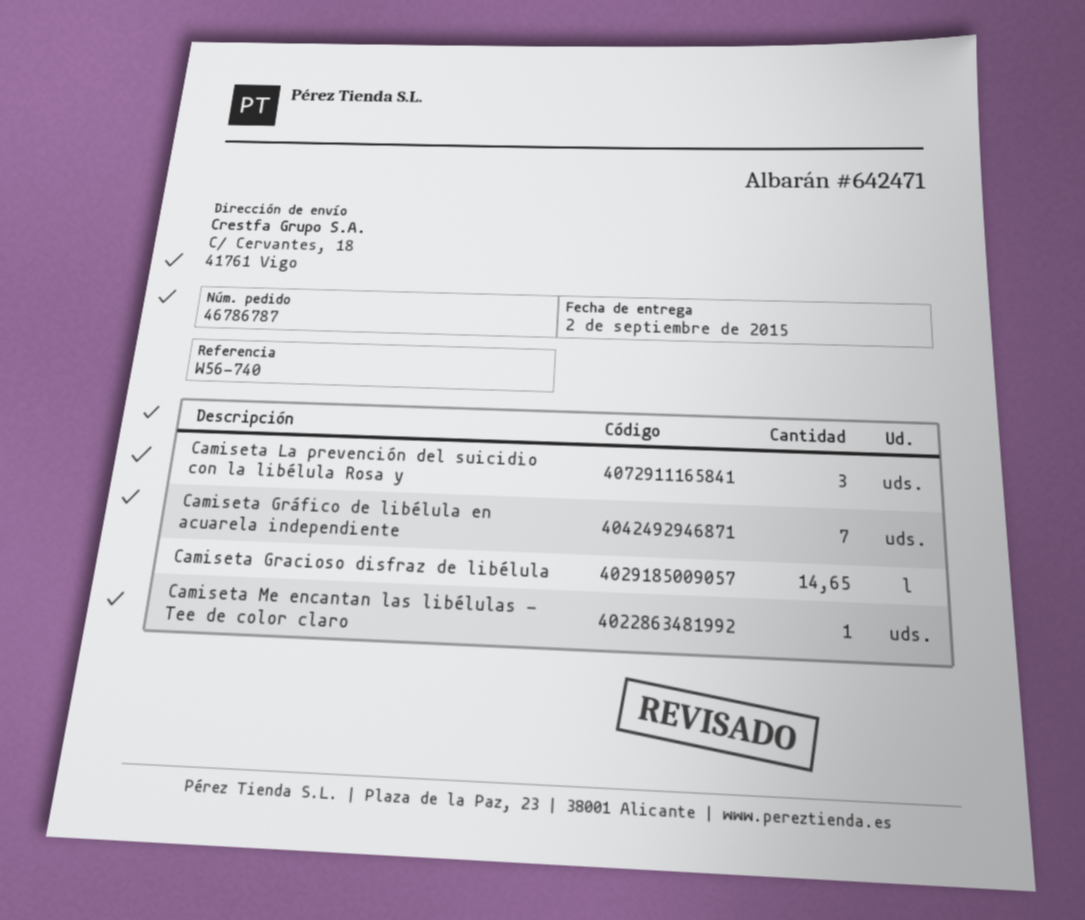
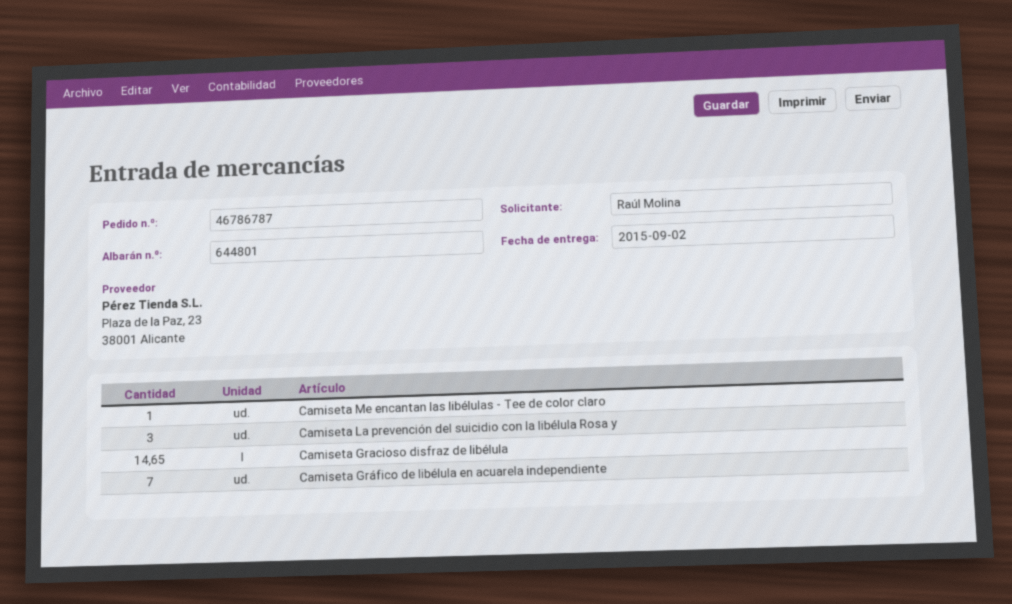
delivery note number: 642471 -> 644801

